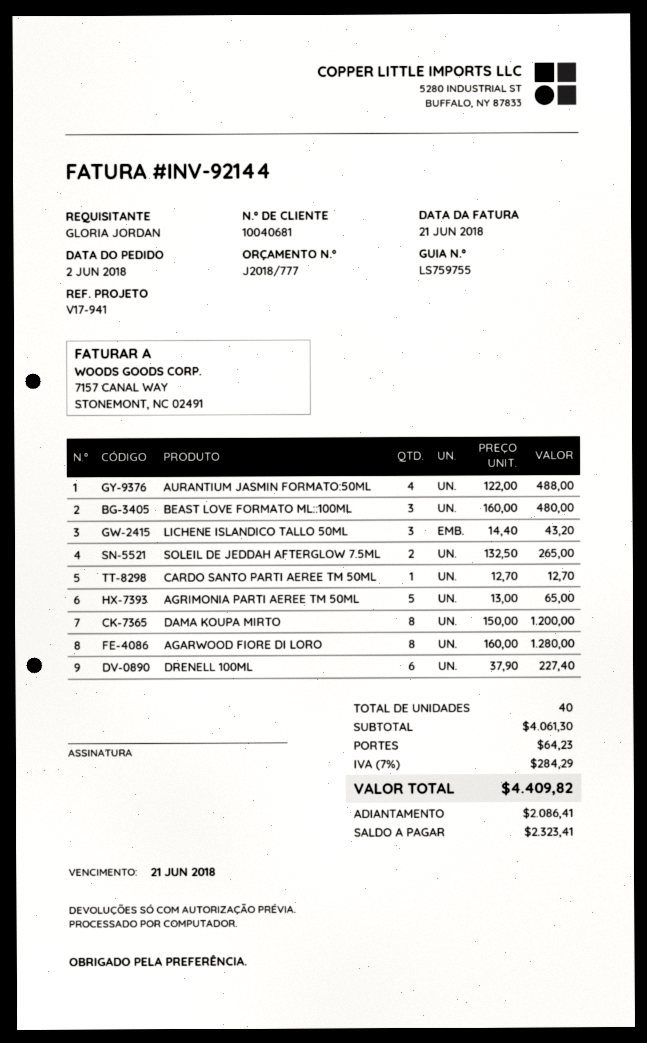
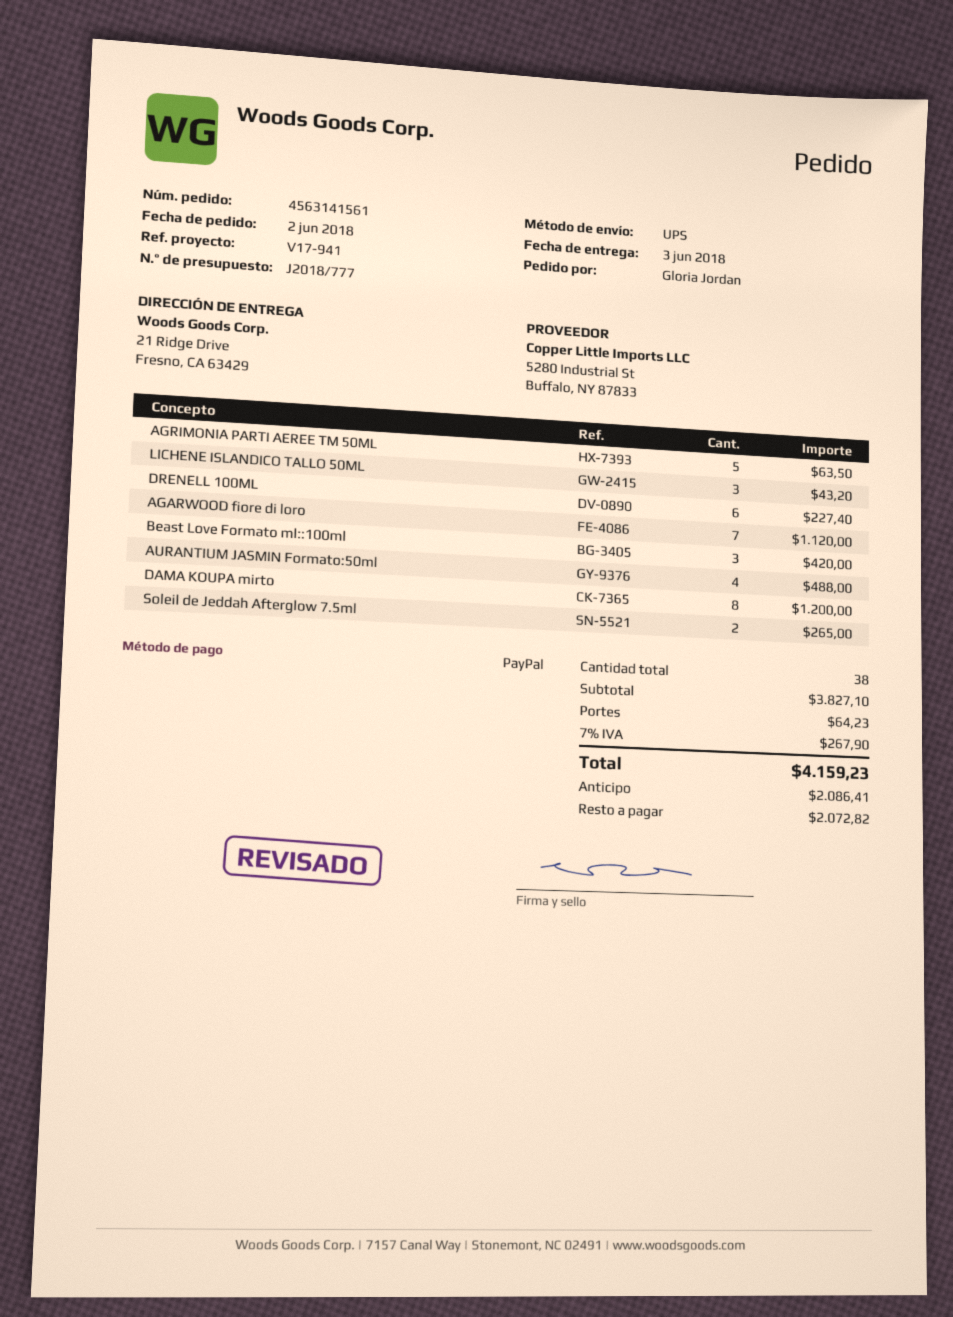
BEAST LOVE FORMATO ML::100ML: 3 for 480.00 -> 3 for 420.00
CARDO SANTO PARTI AEREE TM 50ML: 1 for 12.70 -> none
AGRIMONIA PARTI AEREE TM 50ML: 5 for 65.00 -> 5 for 63.50
AGARWOOD FIORE DI LORO: 8 for 1280.00 -> 7 for 1120.00
total quantity: 40 -> 38
subtotal: 4061.30 -> 3827.10
tax: 7% = 284.29 -> 7% = 267.90
total: 4409.82 -> 4159.23
balance: 2323.41 -> 2072.82

